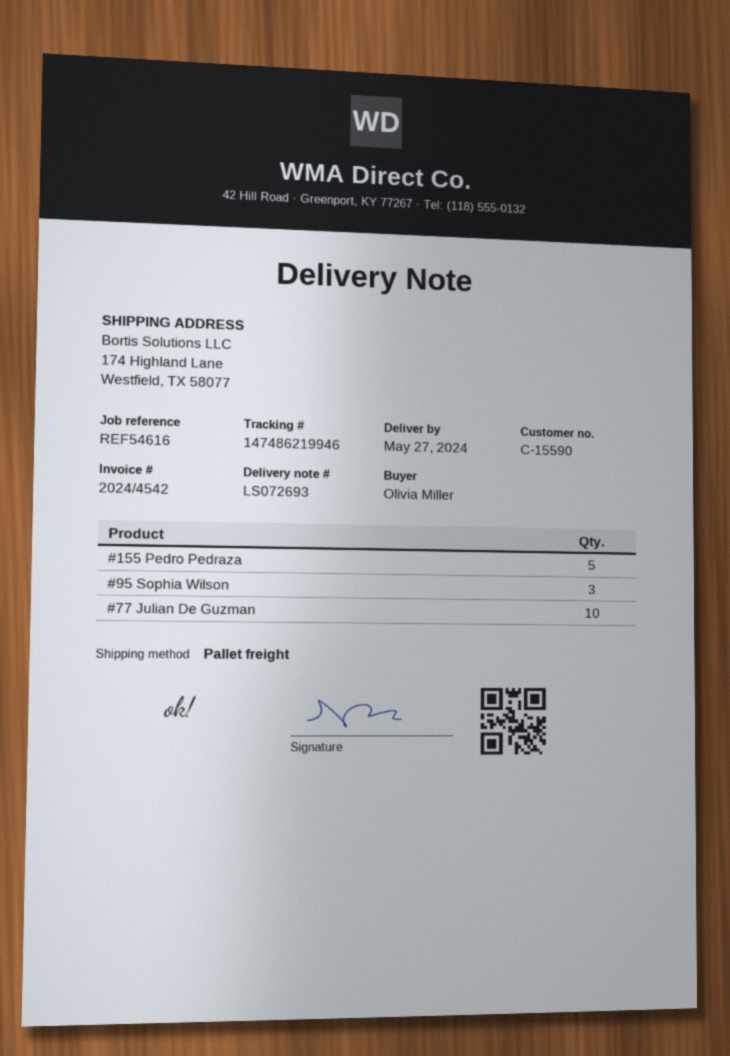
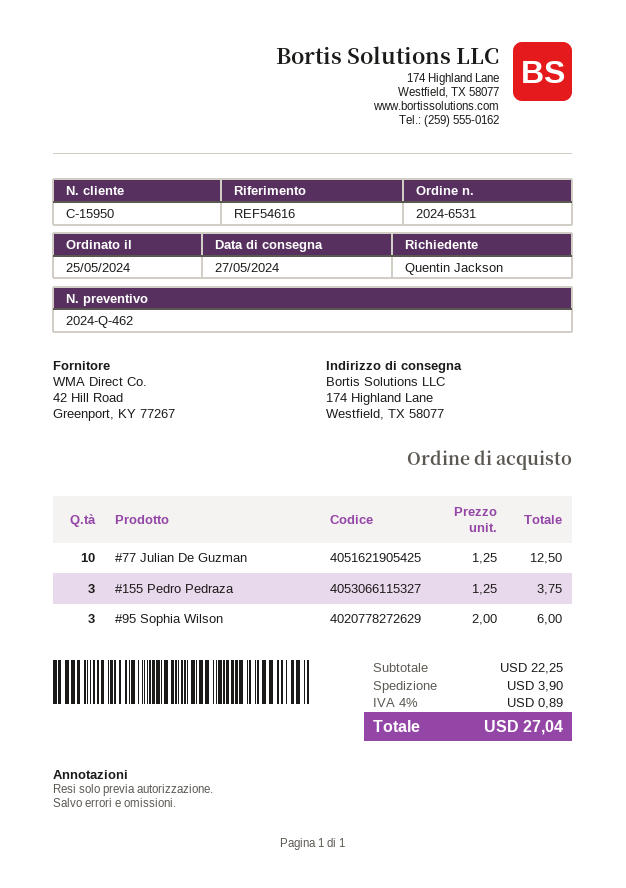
customer number: C-15590 -> C-15950
ordered by: Olivia Miller -> Quentin Jackson
#155 Pedro Pedraza: 5 -> 3

